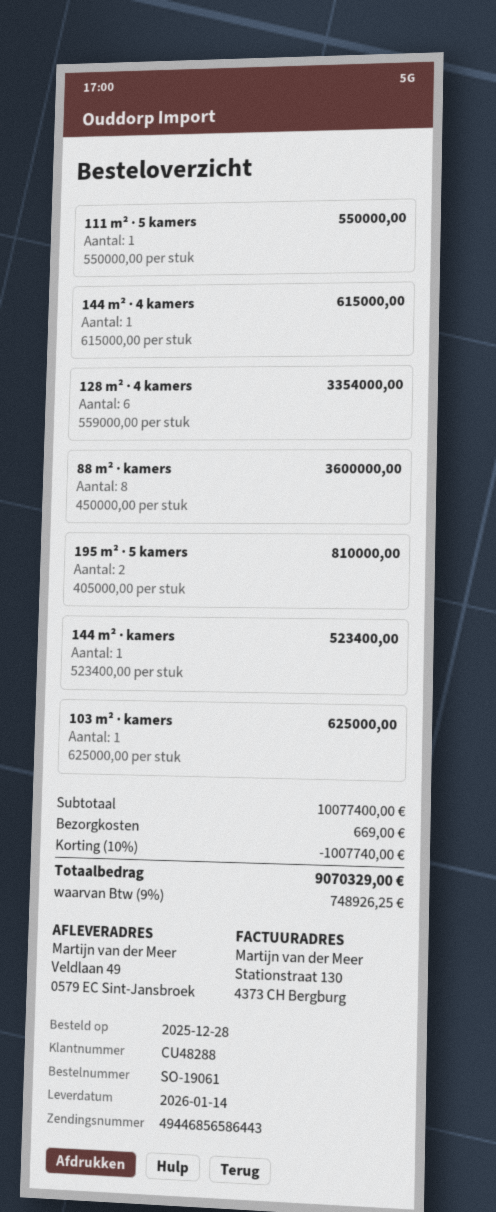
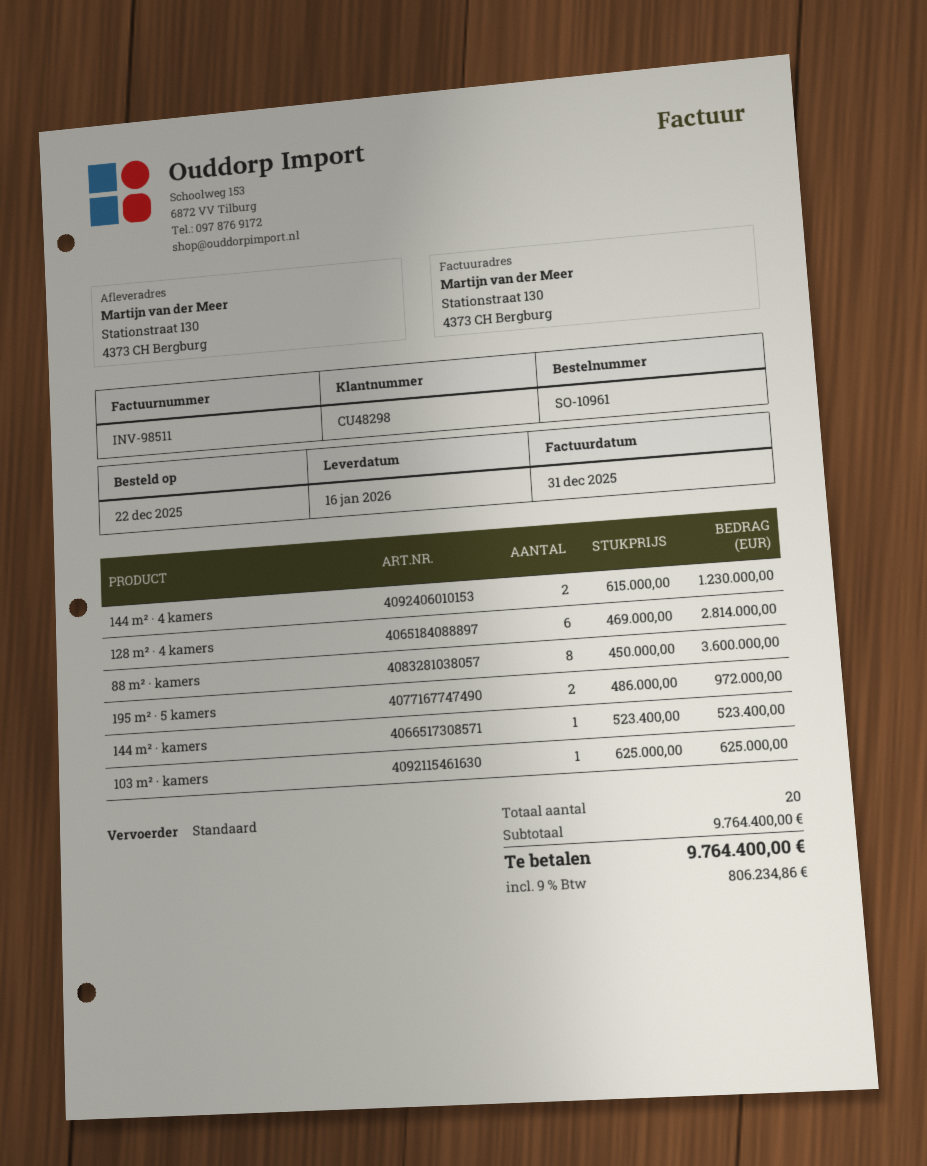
order number: SO-19061 -> SO-10961
order date: 2025-12-28 -> 2025-12-22
delivery date: 2026-01-14 -> 2026-01-16
customer number: CU48288 -> CU48298
ship to: Veldlaan 49, 0579 EC Sint-Jansbroek -> Stationstraat 130, 4373 CH Bergburg
111 m² · 5 kamers: 1 x 550000.00 = 550000.00 -> none
144 m² · 4 kamers: 1 x 615000.00 = 615000.00 -> 2 x 615000.00 = 1230000.00
128 m² · 4 kamers: 6 x 559000.00 = 3354000.00 -> 6 x 469000.00 = 2814000.00
195 m² · 5 kamers: 2 x 405000.00 = 810000.00 -> 2 x 486000.00 = 972000.00
subtotal: 10077400.00 -> 9764400.00
discount: 10% = 1007740.00 -> none
shipping: 669.00 -> none
tax: 9% = 748926.25 -> 9% = 806234.86
total: 9070329.00 -> 9764400.00

